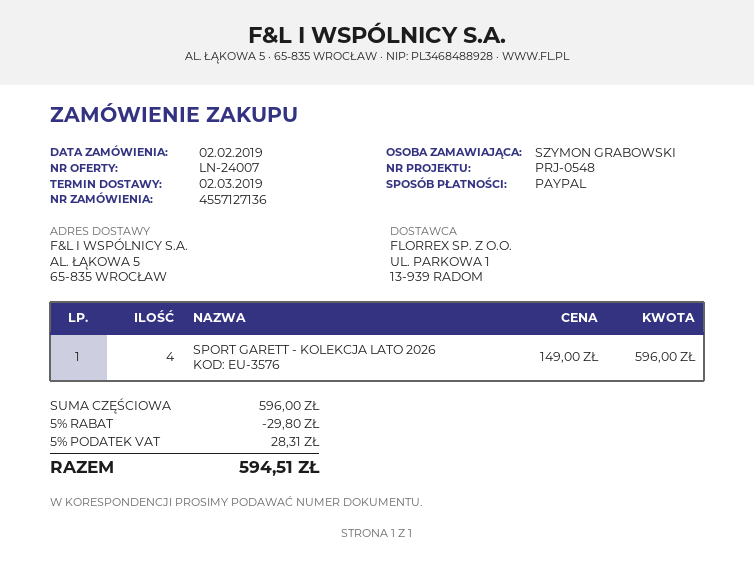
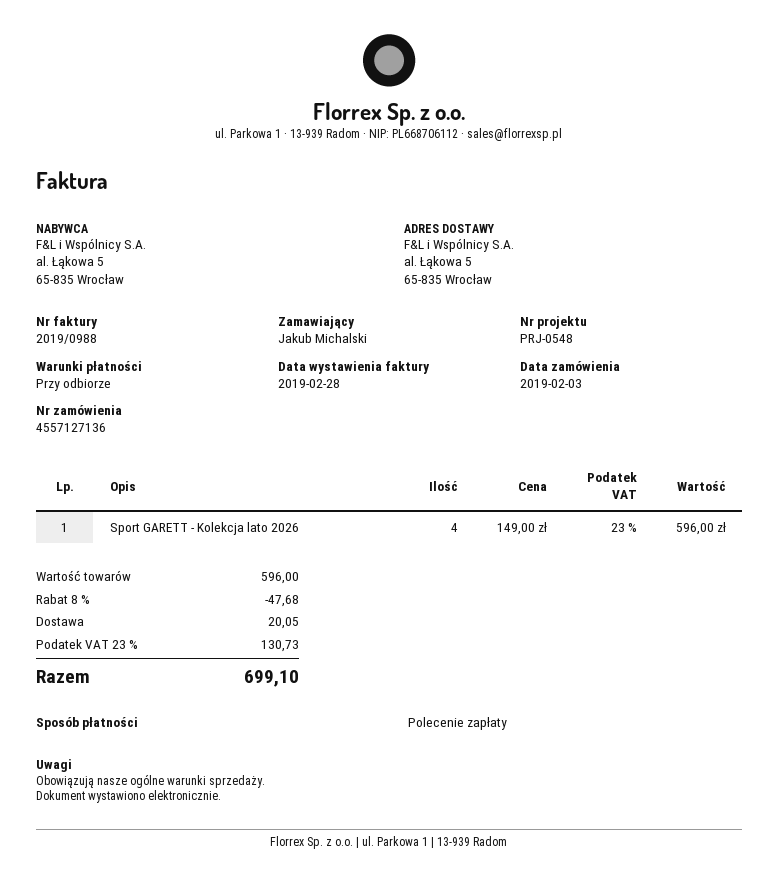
order date: 2019-02-02 -> 2019-02-03
ordered by: SZYMON GRABOWSKI -> Jakub Michalski
payment method: PayPal -> direct debit
discount: 5% = 29.80 -> 8% = 47.68
shipping: none -> 20.05
tax: 5% = 28.31 -> 23% = 130.73
total: 594.51 -> 699.10

